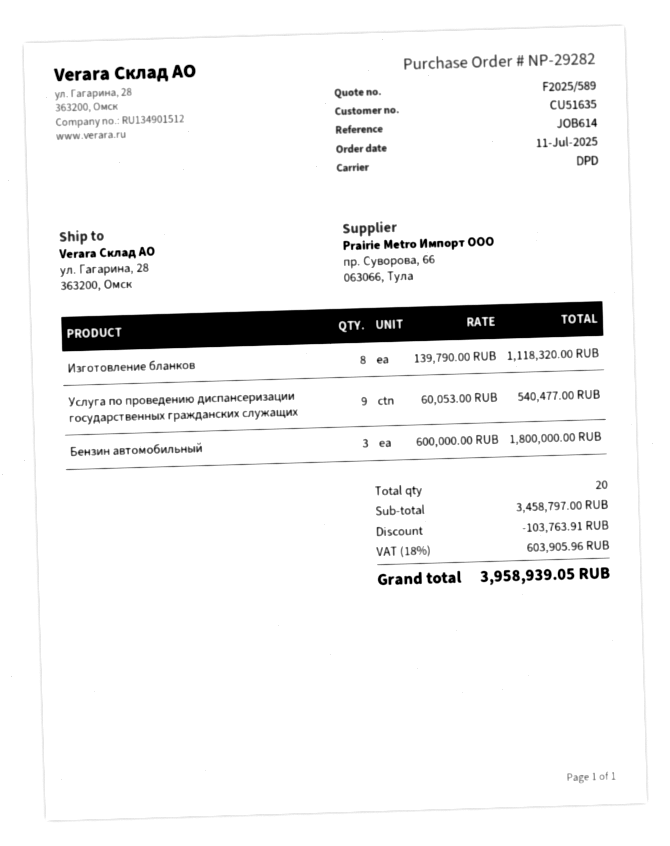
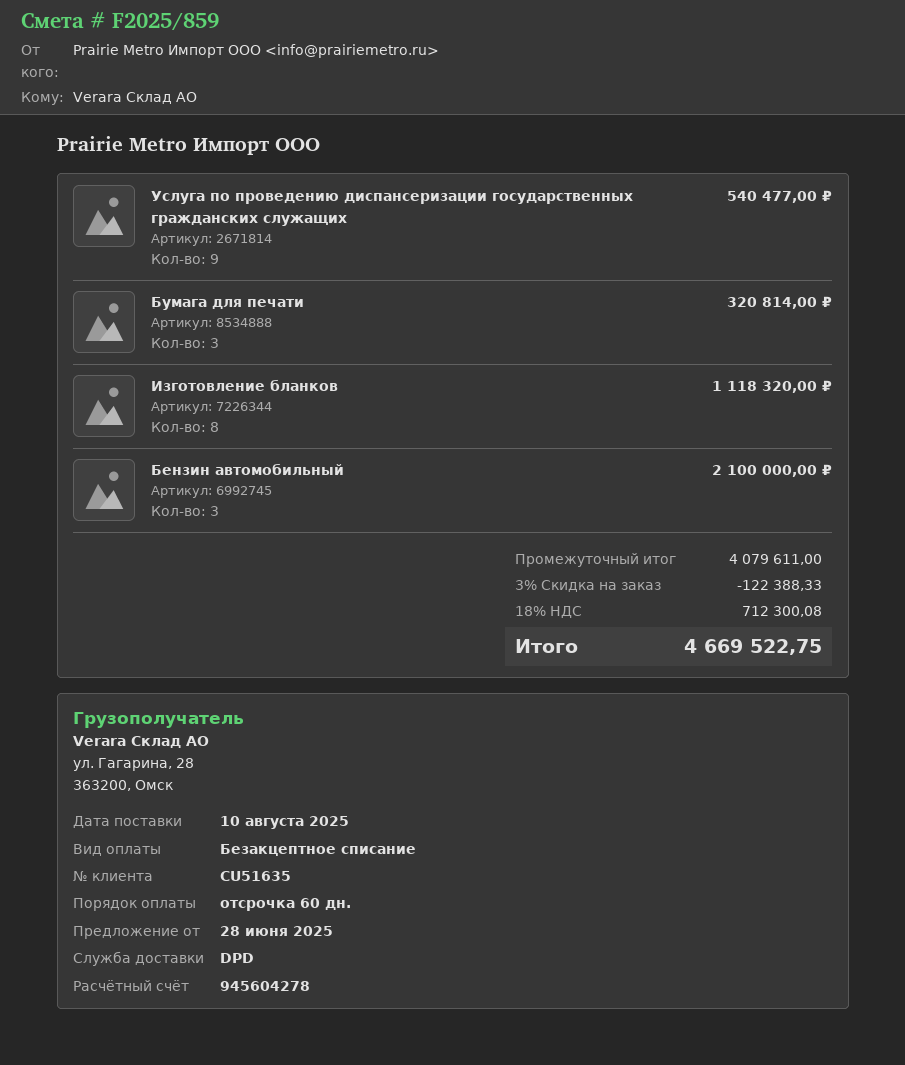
quote number: F2025/589 -> F2025/859
Бензин автомобильный: 3 for 1800000.00 -> 3 for 2100000.00
Бумага для печати: none -> 3 for 320814.00
subtotal: 3458797.00 -> 4079611.00
discount: 103763.91 -> 122388.33
tax: 18% = 603905.96 -> 18% = 712300.08
total: 3958939.05 -> 4669522.75

